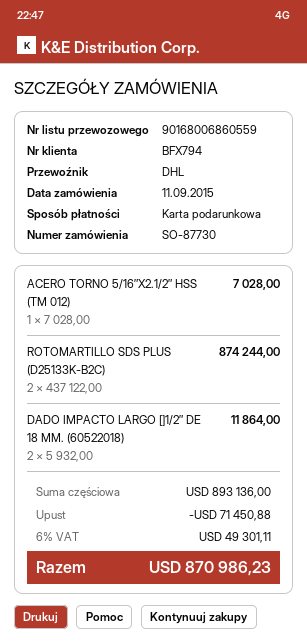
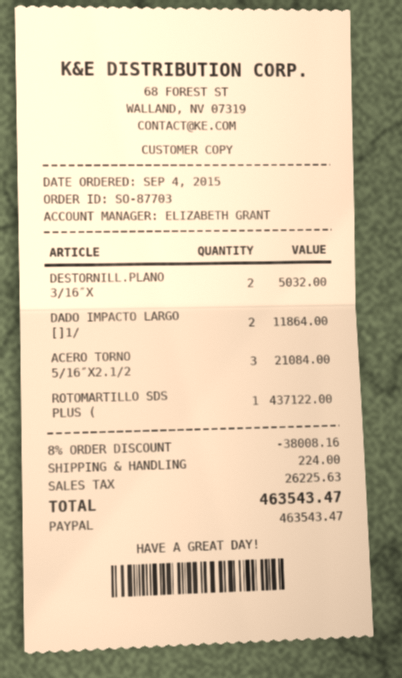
order number: SO-87730 -> SO-87703
order date: 2015-09-11 -> 2015-09-04
payment method: gift card -> PayPal
ACERO TORNO 5/16″X2.1/2″ HSS (TM 012): 1 for 7028.00 -> 3 for 21084.00
ROTOMARTILLO SDS PLUS (D25133K-B2C): 2 for 874244.00 -> 1 for 437122.00
DESTORNILL.PLANO 3/16″X: none -> 2 for 5032.00
discount: 71450.88 -> 38008.16
shipping: none -> 224.00
tax: 49301.11 -> 26225.63
total: 870986.23 -> 463543.47

